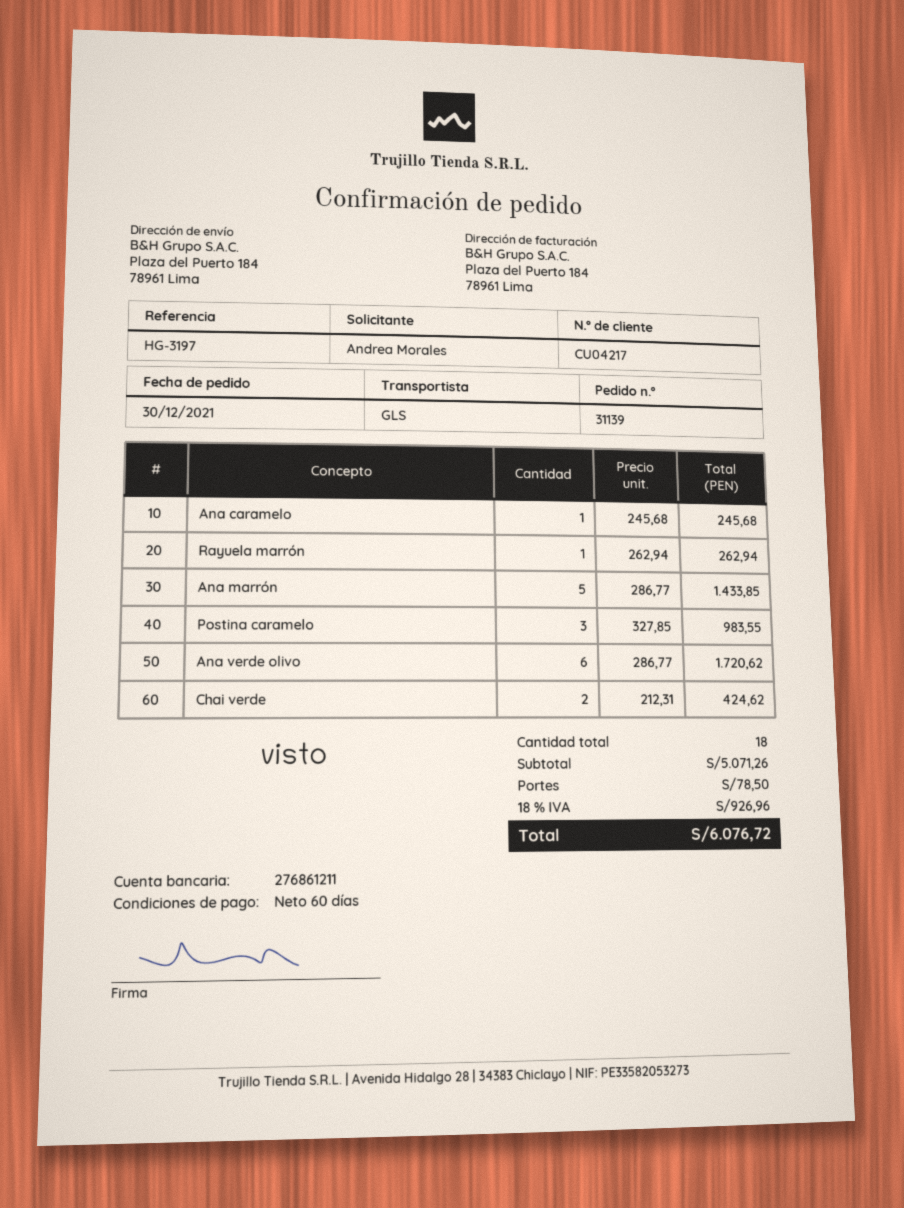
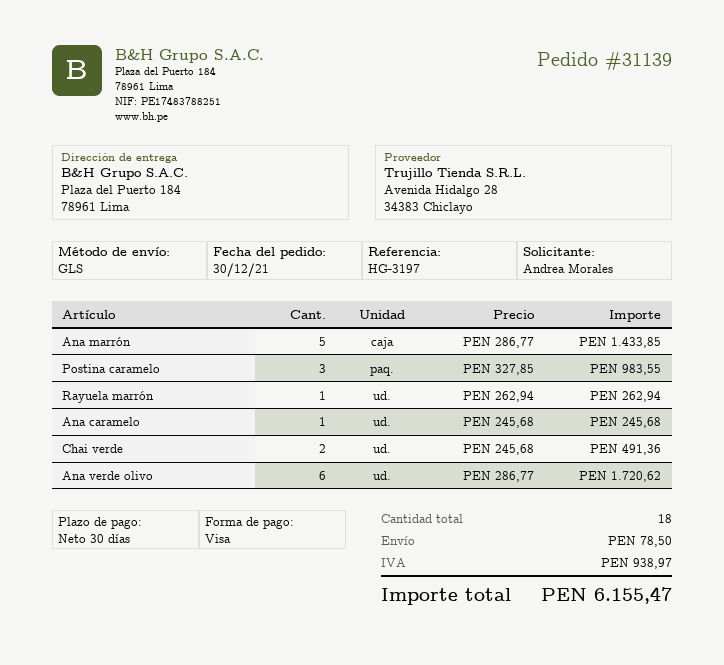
payment terms: 60 days -> 30 days
Chai verde: 2 x 212.31 = 424.62 -> 2 x 245.68 = 491.36
tax: 926.96 -> 938.97
total: 6076.72 -> 6155.47

